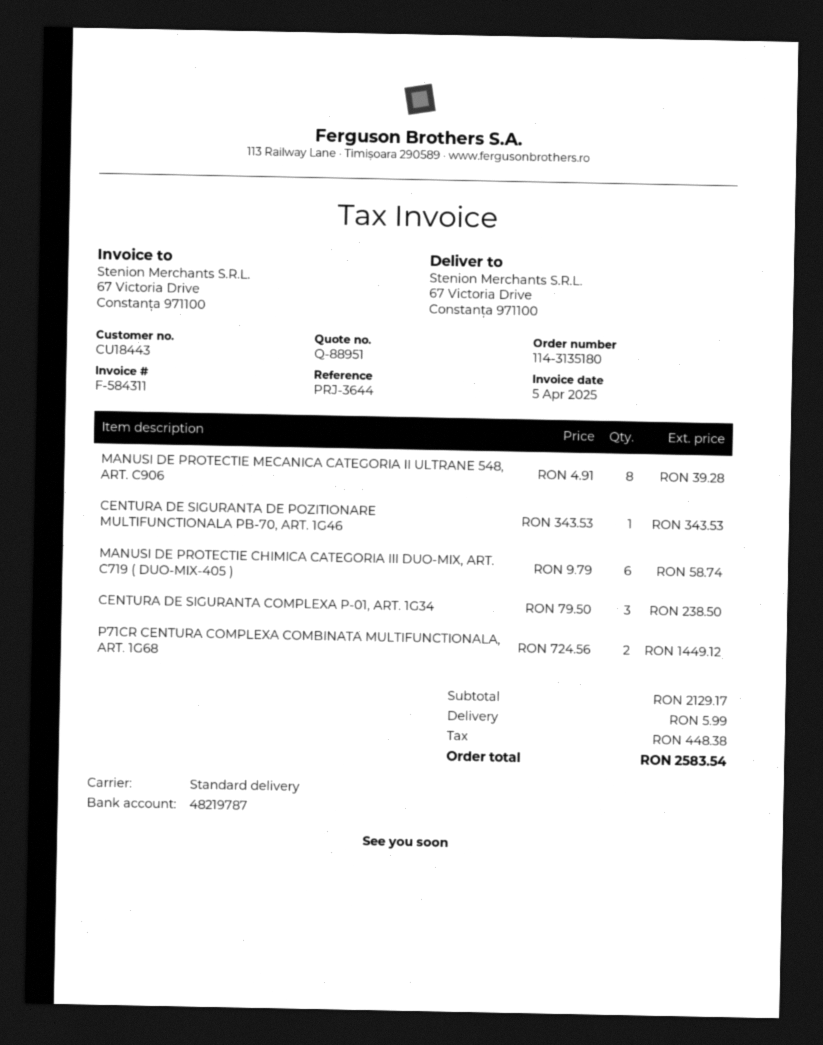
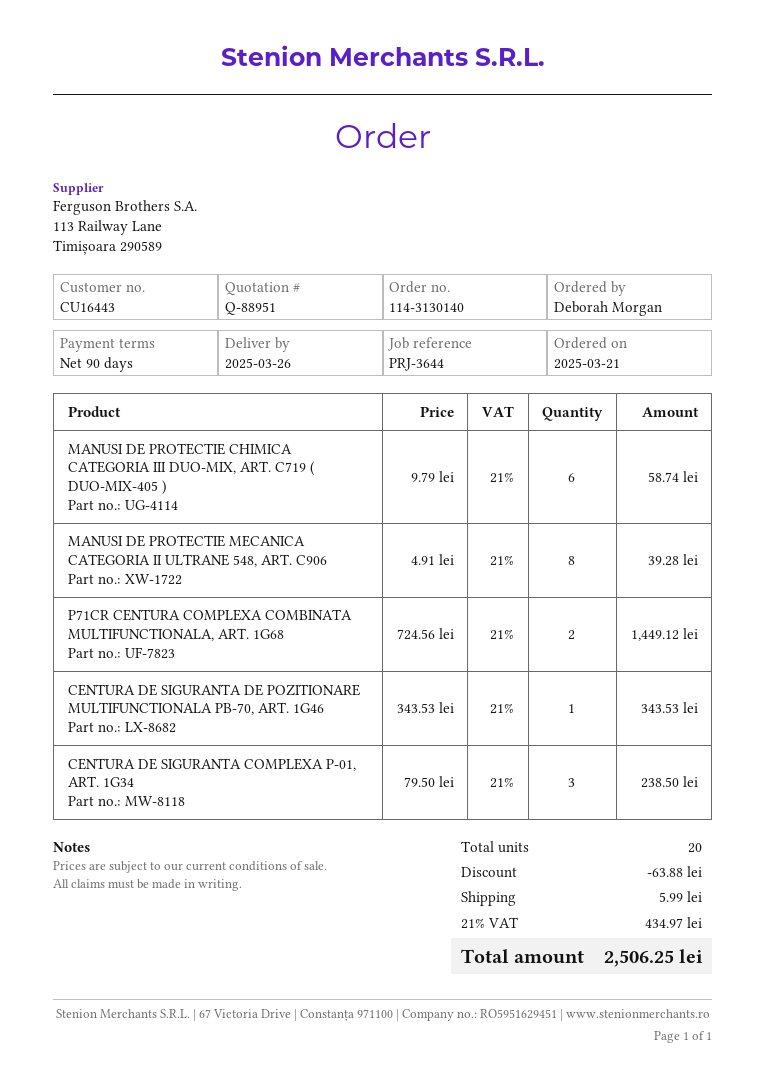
order number: 114-3135180 -> 114-3130140
customer number: CU18443 -> CU16443
discount: none -> 63.88
tax: 448.38 -> 434.97
total: 2583.54 -> 2506.25

